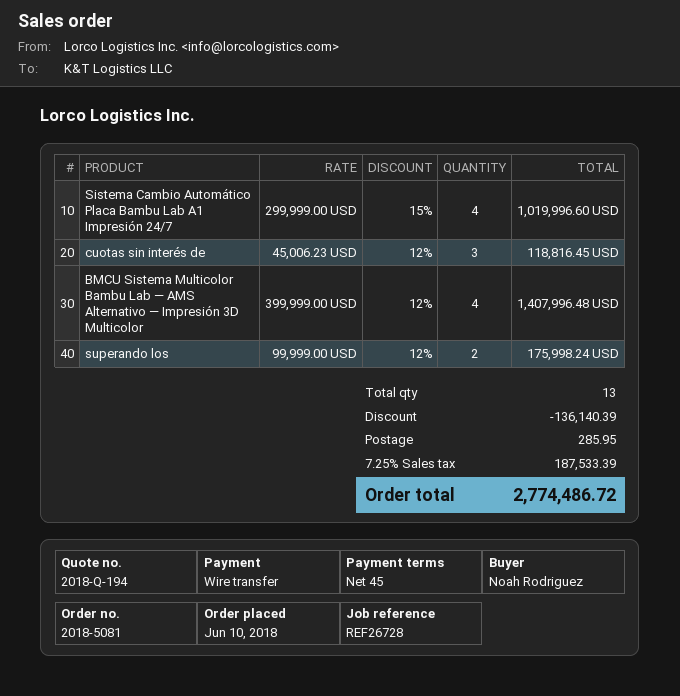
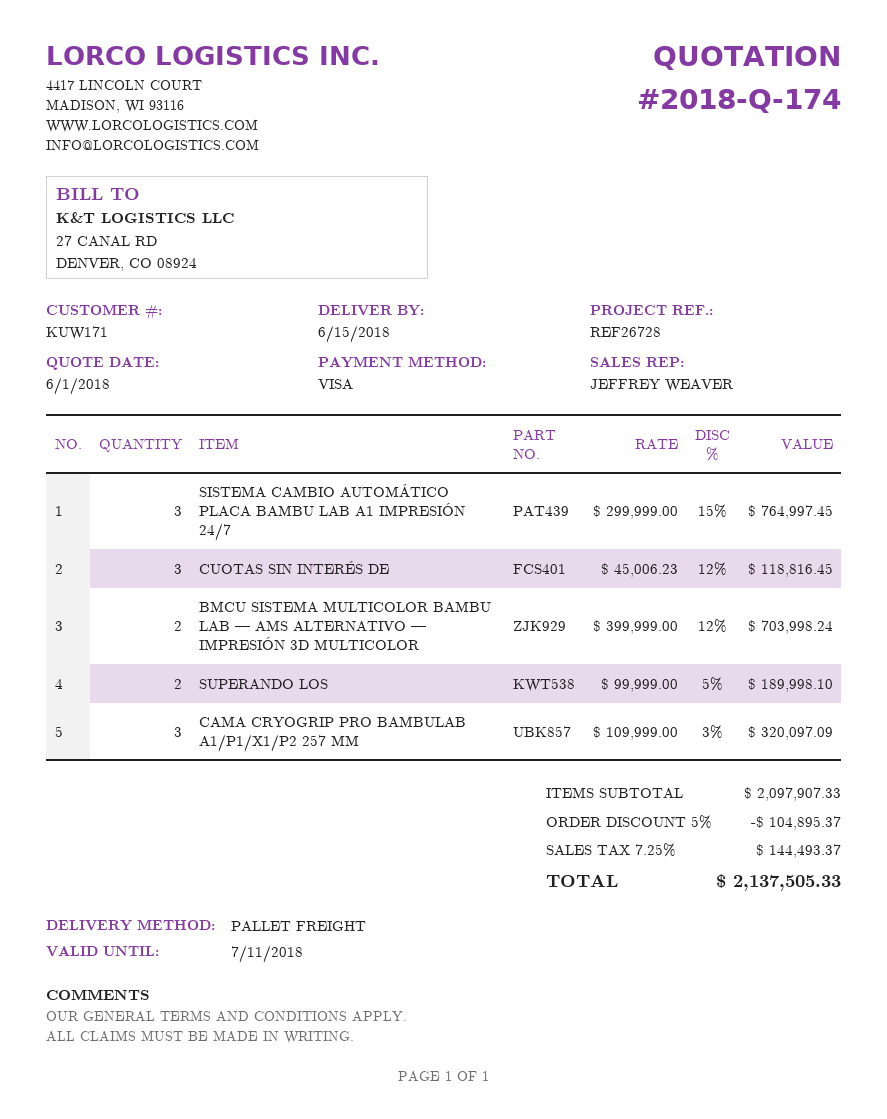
quote number: 2018-Q-194 -> 2018-Q-174
payment method: bank transfer -> Visa
Sistema Cambio Automático Placa Bambu Lab A1 Impresión 24/7: 4 x 299999.00 - 15% = 1019996.60 -> 3 x 299999.00 - 15% = 764997.45
BMCU Sistema Multicolor Bambu Lab — AMS Alternativo — Impresión 3D Multicolor: 4 x 399999.00 - 12% = 1407996.48 -> 2 x 399999.00 - 12% = 703998.24
superando los: 2 x 99999.00 - 12% = 175998.24 -> 2 x 99999.00 - 5% = 189998.10
CAMA CRYOGRIP PRO BAMBULAB A1/P1/X1/P2 257 MM: none -> 3 x 109999.00 - 3% = 320097.09
discount: 136140.39 -> 104895.37
shipping: 285.95 -> none
tax: 7.25% = 187533.39 -> 7.25% = 144493.37
total: 2774486.72 -> 2137505.33

